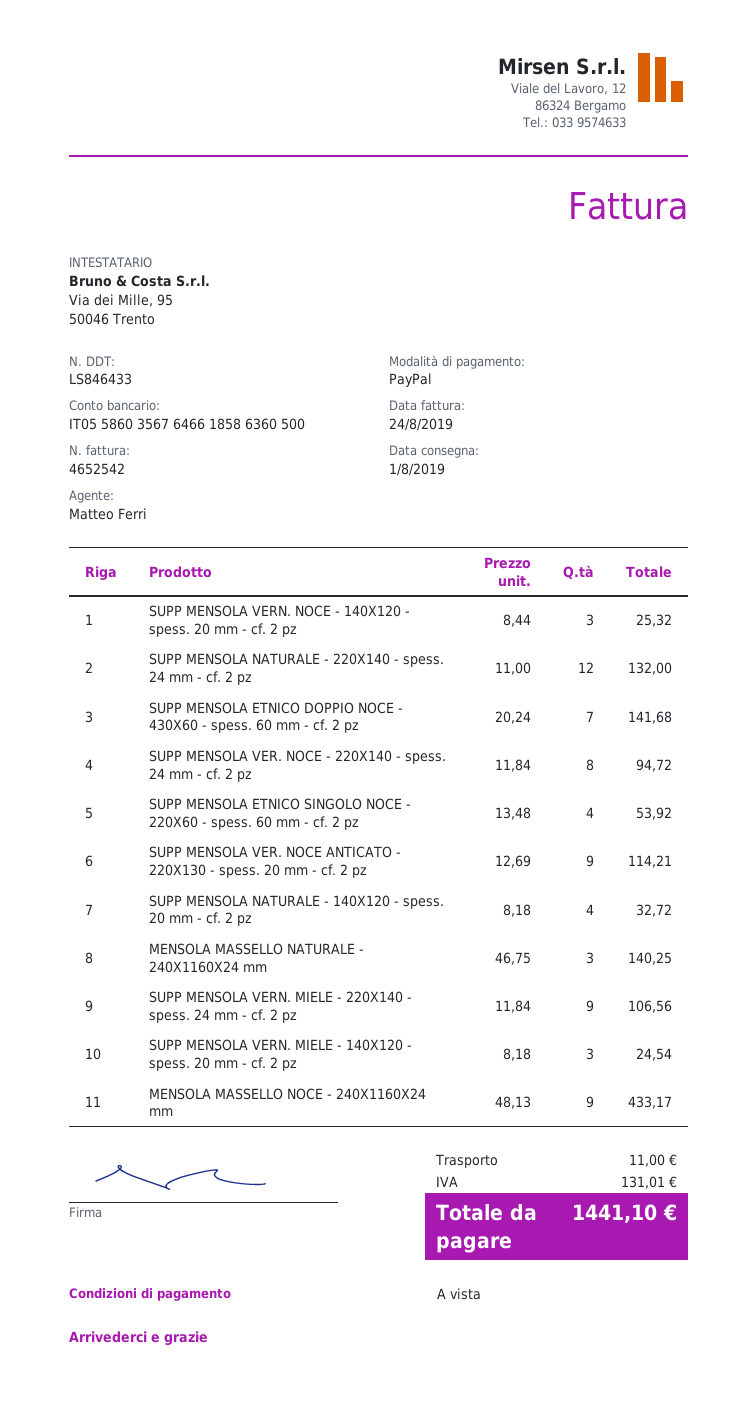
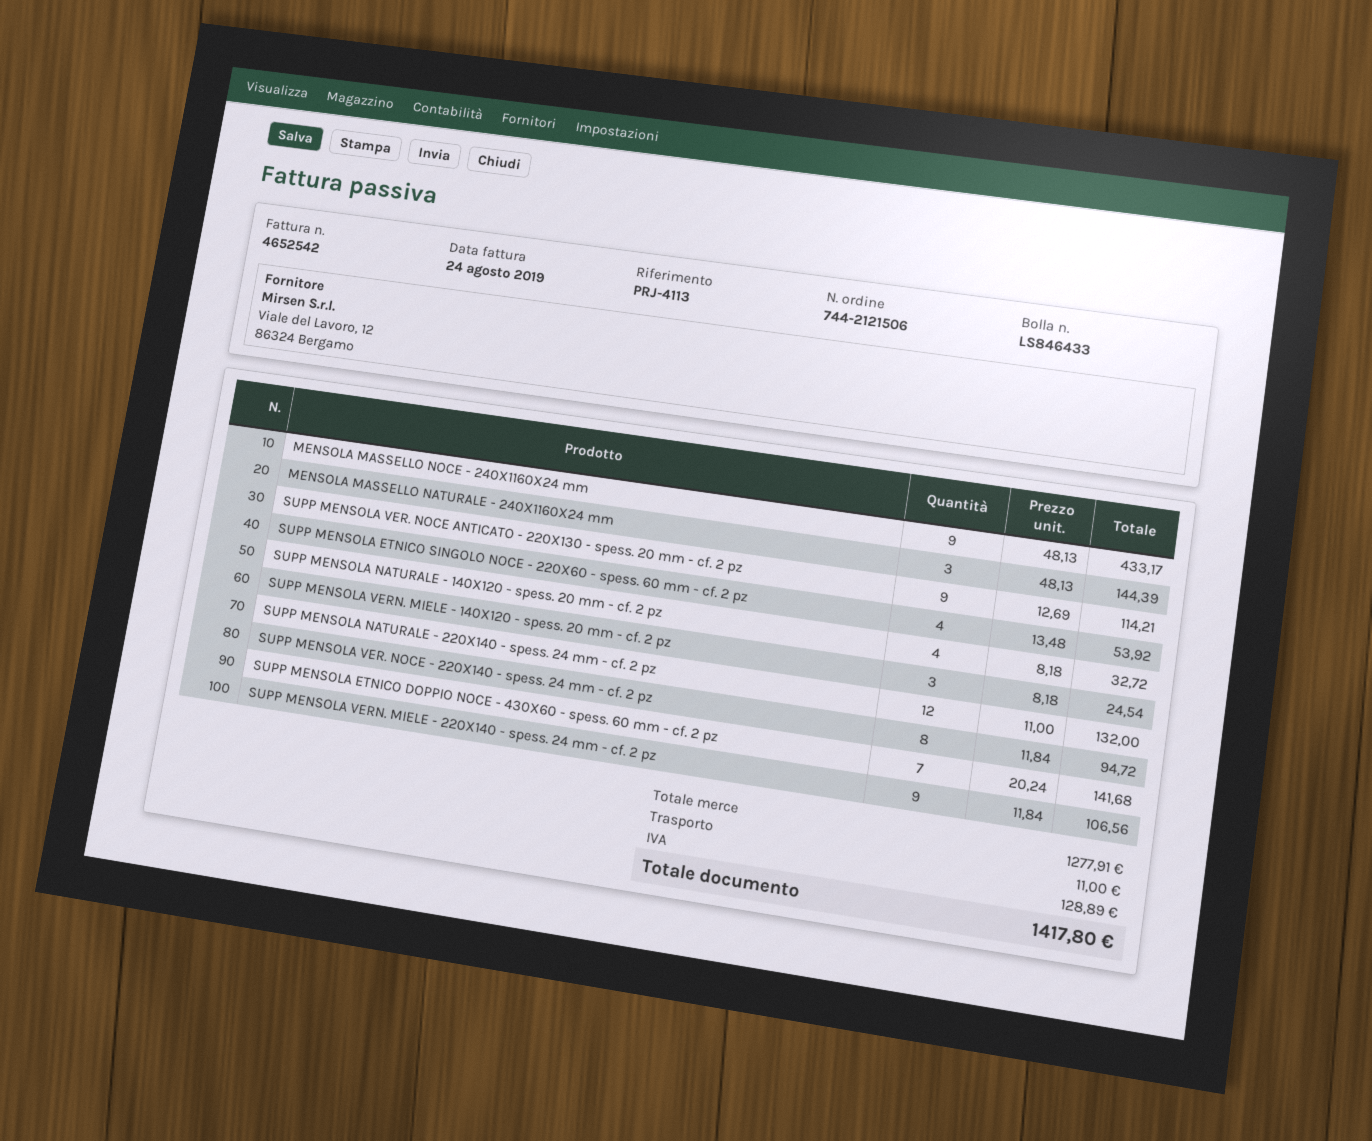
SUPP MENSOLA VERN. NOCE - 140X120 - spess. 20 mm - cf. 2 pz: 3 x 8.44 = 25.32 -> none
MENSOLA MASSELLO NATURALE - 240X1160X24 mm: 3 x 46.75 = 140.25 -> 3 x 48.13 = 144.39
tax: 131.01 -> 128.89
total: 1441.10 -> 1417.80

